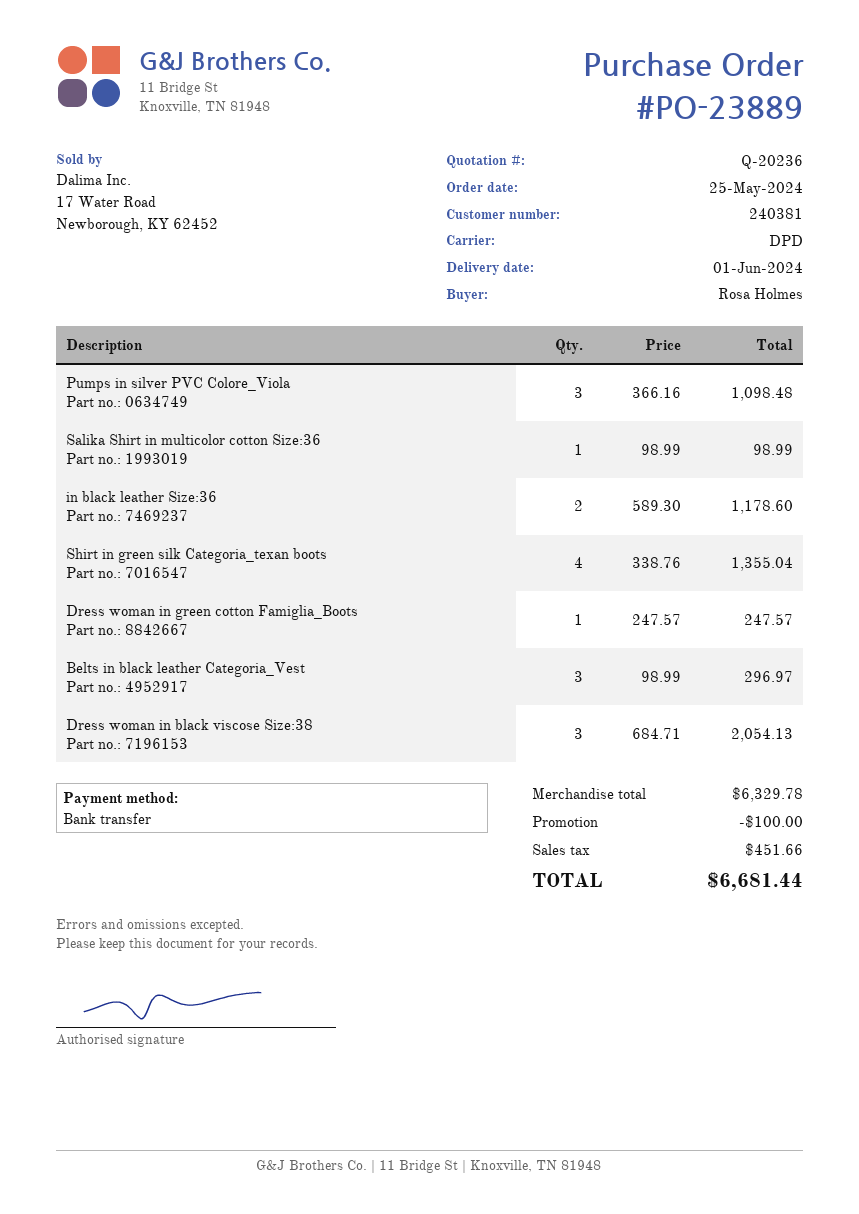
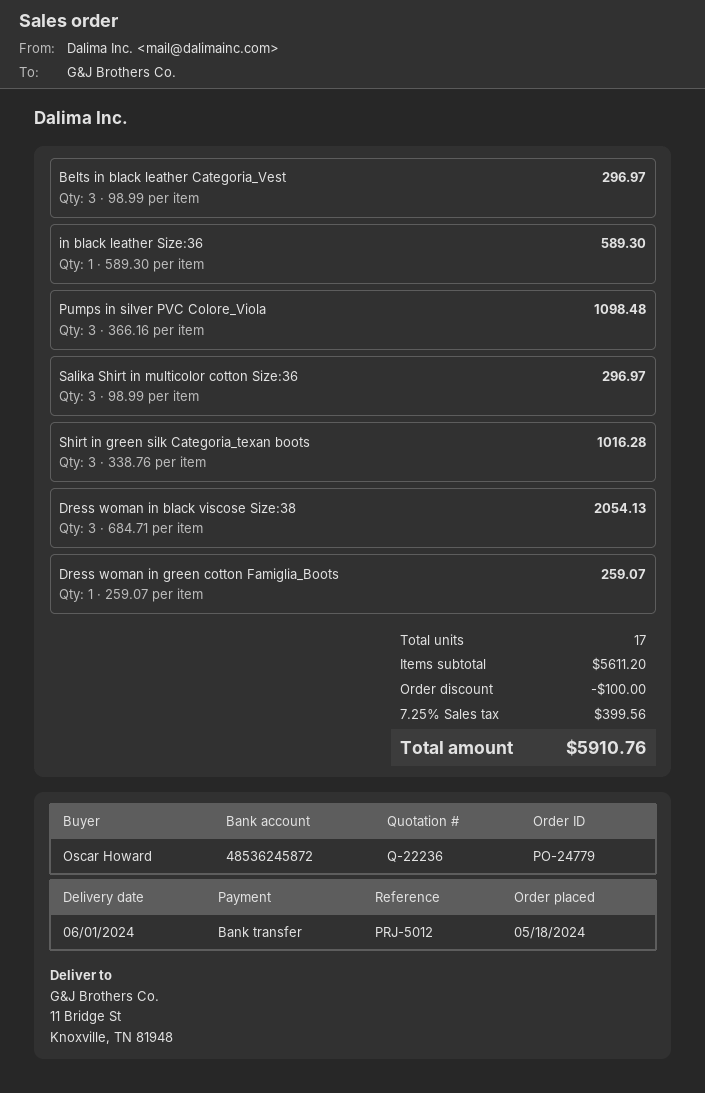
quote number: Q-20236 -> Q-22236
order number: PO-23889 -> PO-24779
order date: 2024-05-25 -> 2024-05-18
ordered by: Rosa Holmes -> Oscar Howard
Salika Shirt in multicolor cotton Size:36: 1 x 98.99 = 98.99 -> 3 x 98.99 = 296.97
in black leather Size:36: 2 x 589.30 = 1178.60 -> 1 x 589.30 = 589.30
Shirt in green silk Categoria_texan boots: 4 x 338.76 = 1355.04 -> 3 x 338.76 = 1016.28
Dress woman in green cotton Famiglia_Boots: 1 x 247.57 = 247.57 -> 1 x 259.07 = 259.07
subtotal: 6329.78 -> 5611.20
tax: 451.66 -> 399.56
total: 6681.44 -> 5910.76

